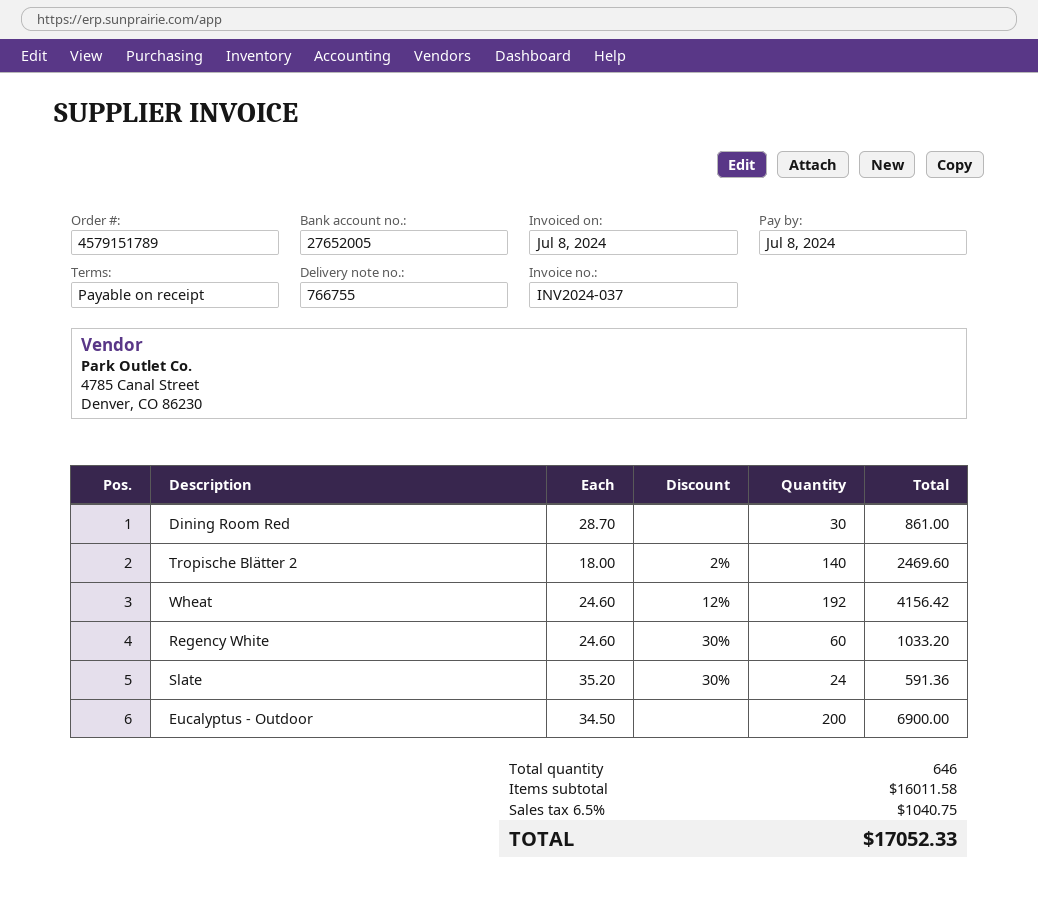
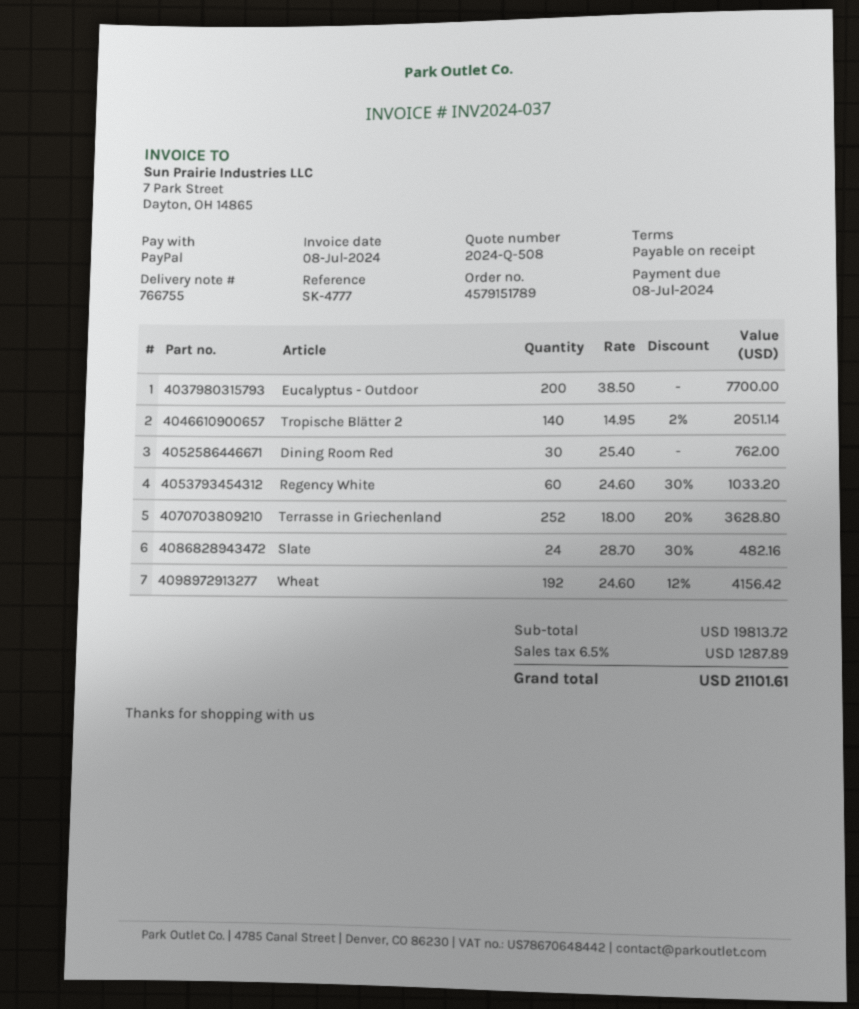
Dining Room Red: 30 x 28.70 = 861.00 -> 30 x 25.40 = 762.00
Tropische Blätter 2: 140 x 18.00 - 2% = 2469.60 -> 140 x 14.95 - 2% = 2051.14
Slate: 24 x 35.20 - 30% = 591.36 -> 24 x 28.70 - 30% = 482.16
Eucalyptus - Outdoor: 200 x 34.50 = 6900.00 -> 200 x 38.50 = 7700.00
Terrasse in Griechenland: none -> 252 x 18.00 - 20% = 3628.80
subtotal: 16011.58 -> 19813.72
tax: 6.5% = 1040.75 -> 6.5% = 1287.89
total: 17052.33 -> 21101.61

